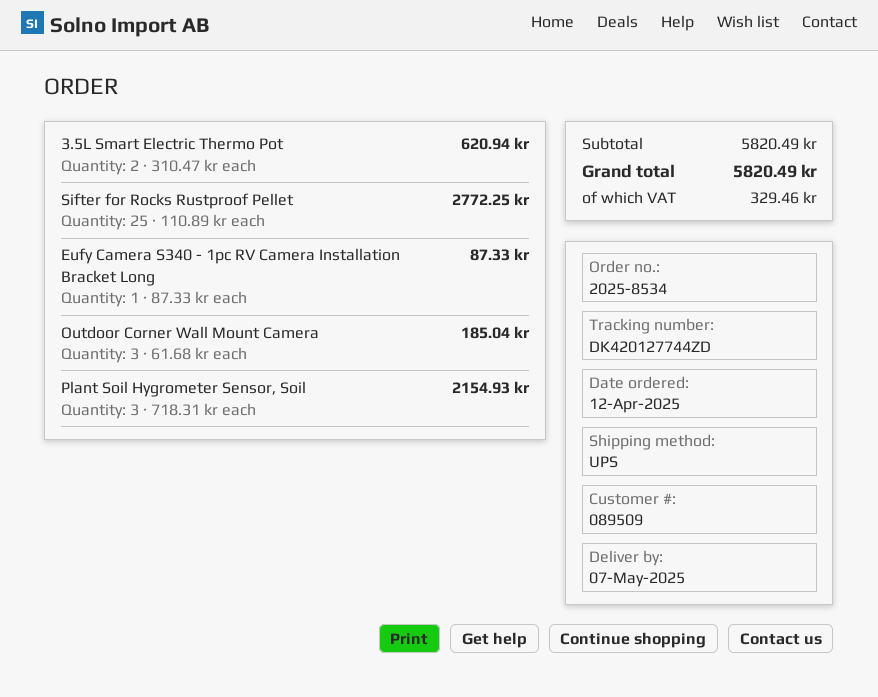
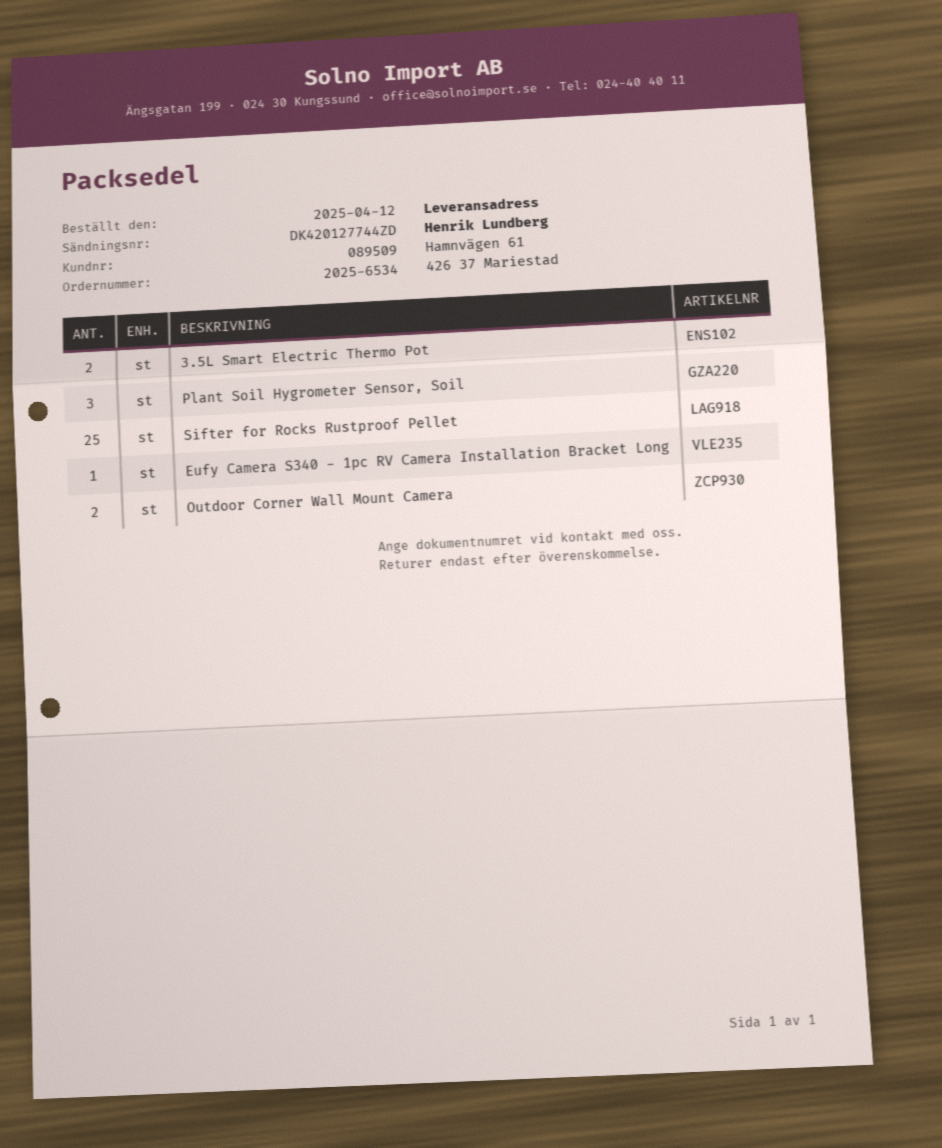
order number: 2025-8534 -> 2025-6534
Outdoor Corner Wall Mount Camera: 3 -> 2

